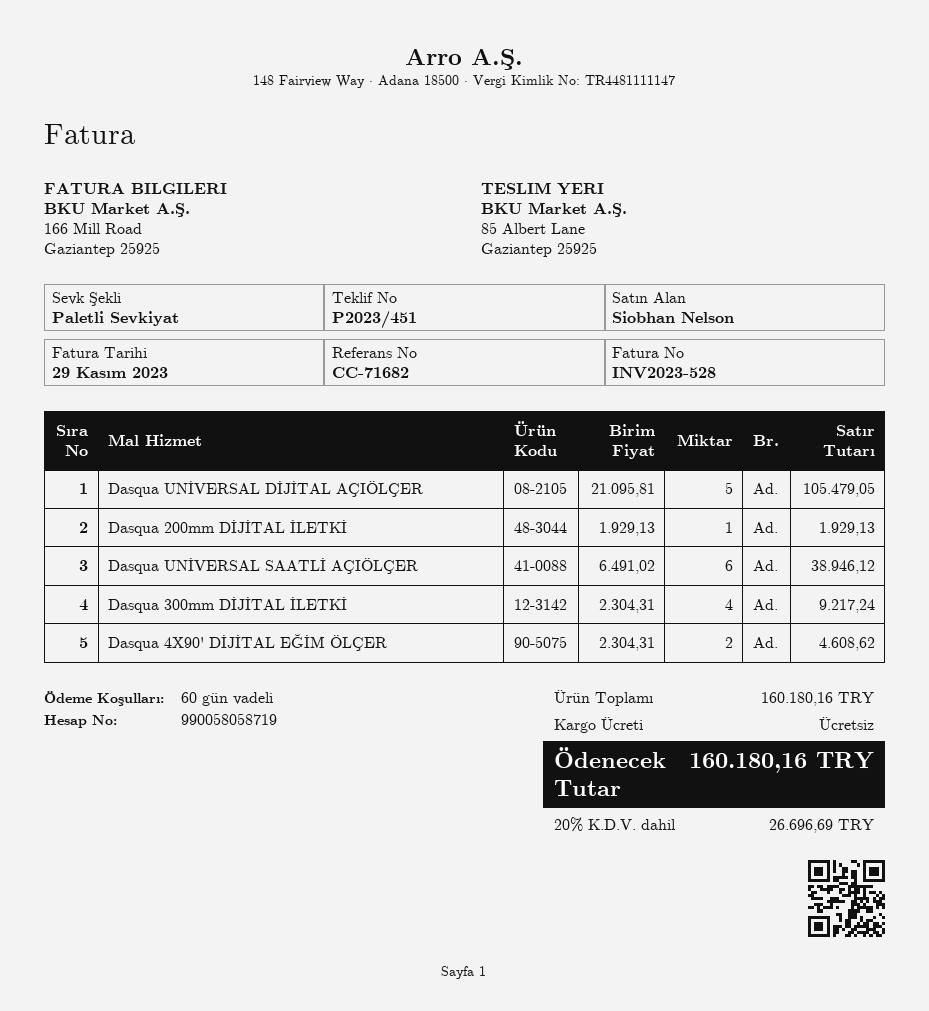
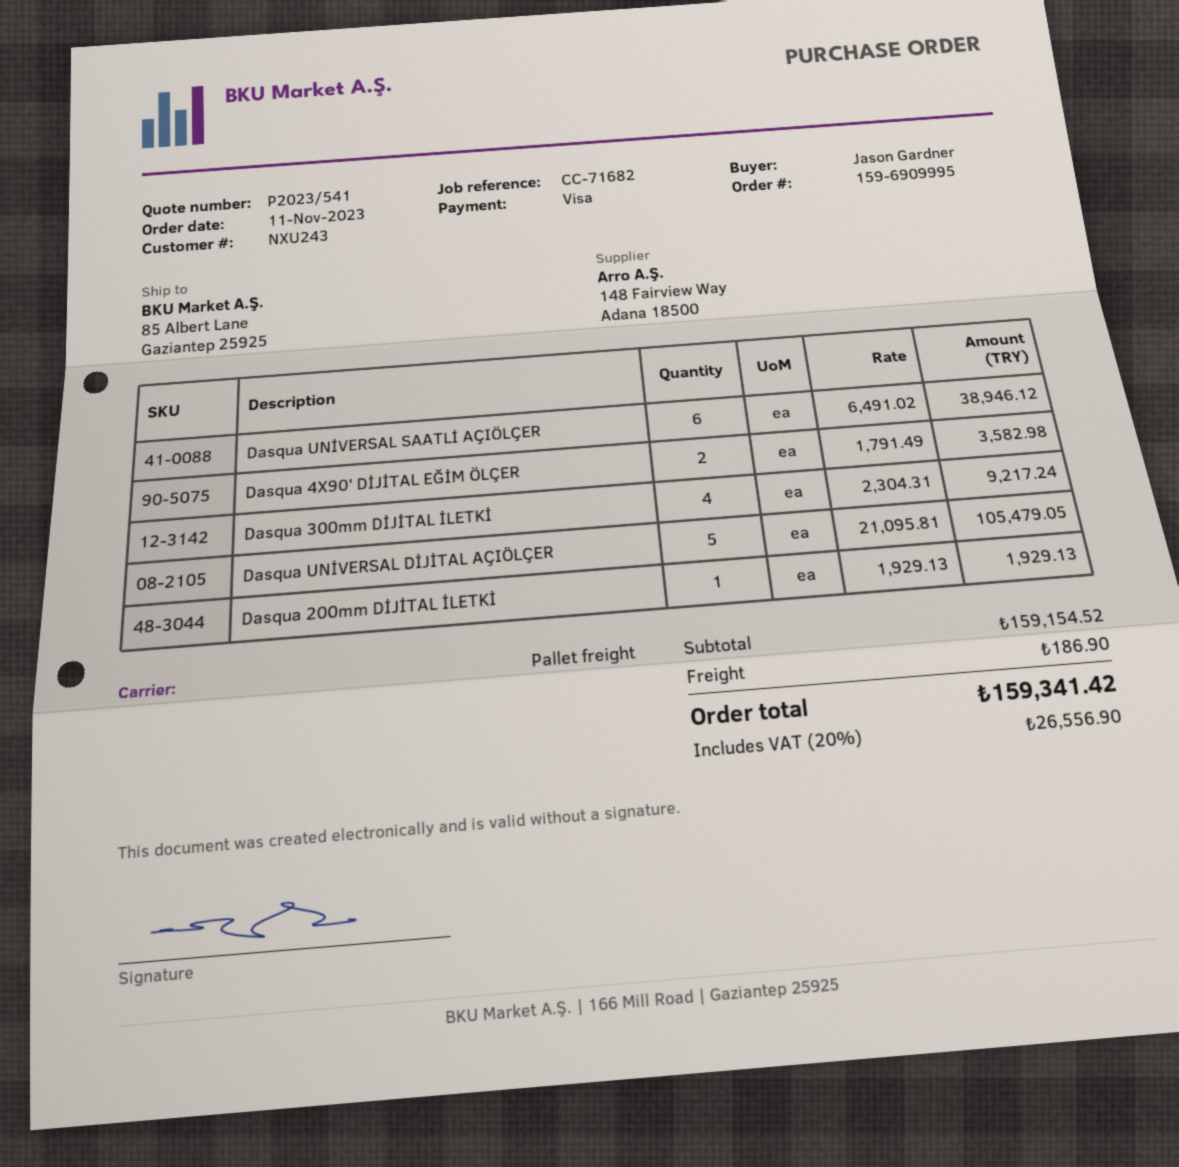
quote number: P2023/451 -> P2023/541
ordered by: Siobhan Nelson -> Jason Gardner
Dasqua 4X90' DİJİTAL EĞİM ÖLÇER: 2 x 2304.31 = 4608.62 -> 2 x 1791.49 = 3582.98
subtotal: 160180.16 -> 159154.52
shipping: 0.00 -> 186.90
tax: 20% = 26696.69 -> 20% = 26556.90
total: 160180.16 -> 159341.42

